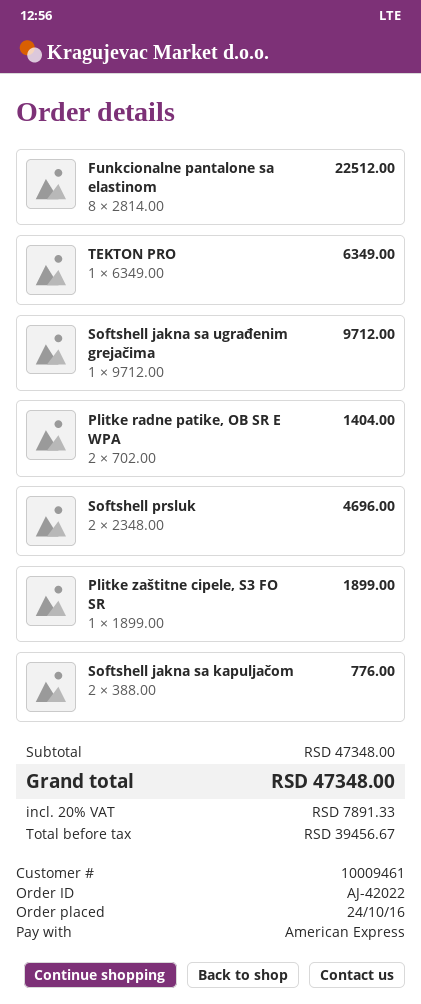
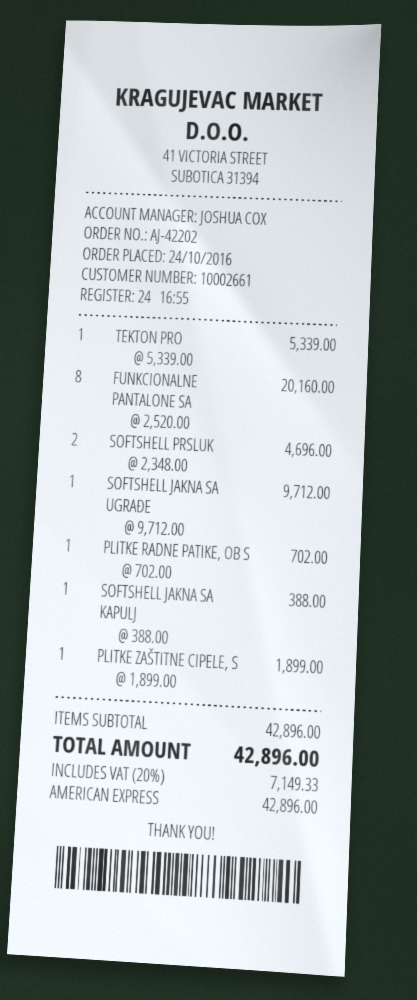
order number: AJ-42022 -> AJ-42202
customer number: 10009461 -> 10002661
Funkcionalne pantalone sa elastinom: 8 x 2814.00 = 22512.00 -> 8 x 2520.00 = 20160.00
TEKTON PRO: 1 x 6349.00 = 6349.00 -> 1 x 5339.00 = 5339.00
Plitke radne patike, OB SR E WPA: 2 x 702.00 = 1404.00 -> 1 x 702.00 = 702.00
Softshell jakna sa kapuljačom: 2 x 388.00 = 776.00 -> 1 x 388.00 = 388.00
subtotal: 47348.00 -> 42896.00
tax: 20% = 7891.33 -> 20% = 7149.33
total: 47348.00 -> 42896.00

